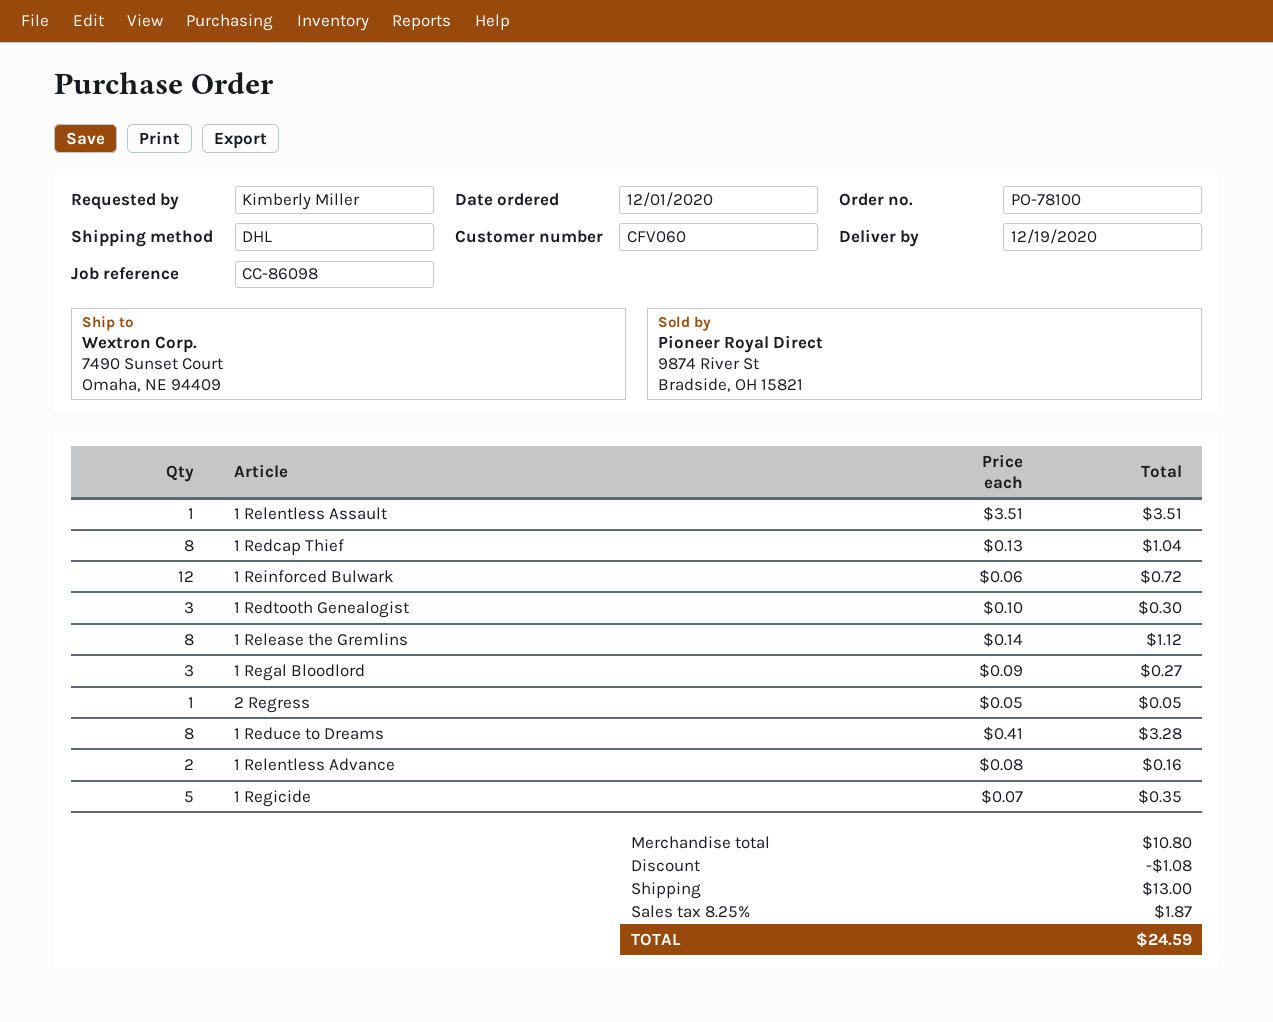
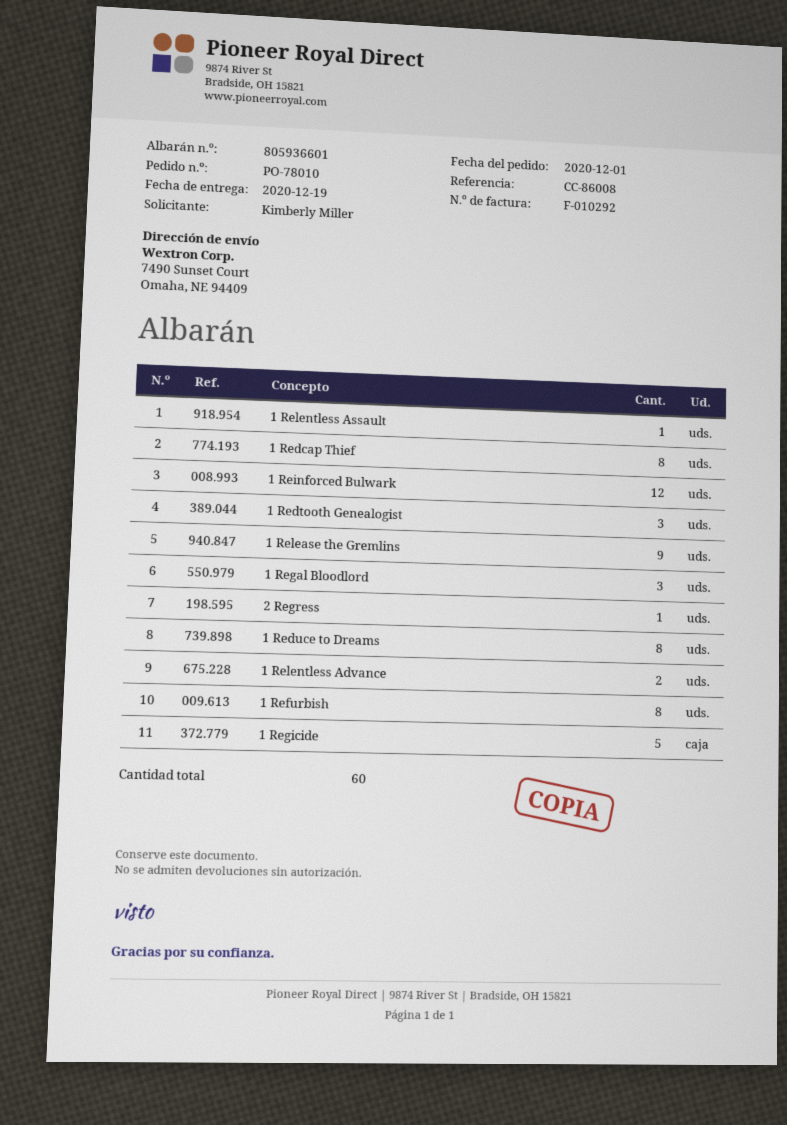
order number: PO-78100 -> PO-78010
reference: CC-86098 -> CC-86008
1 Release the Gremlins: 8 -> 9
1 Refurbish: none -> 8

